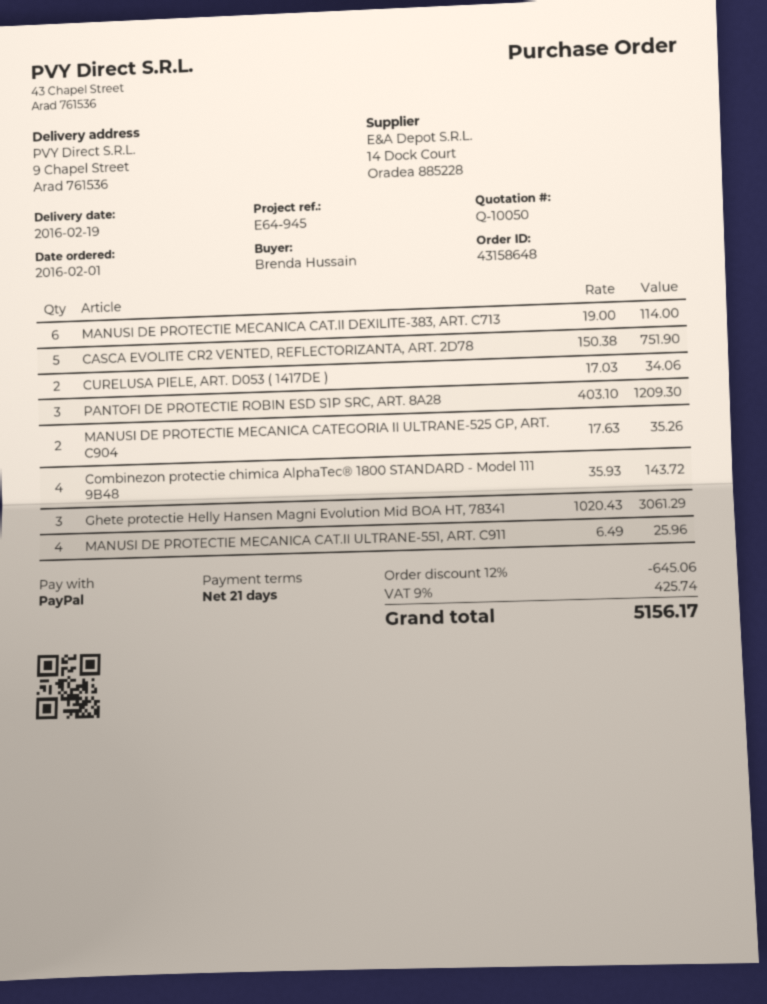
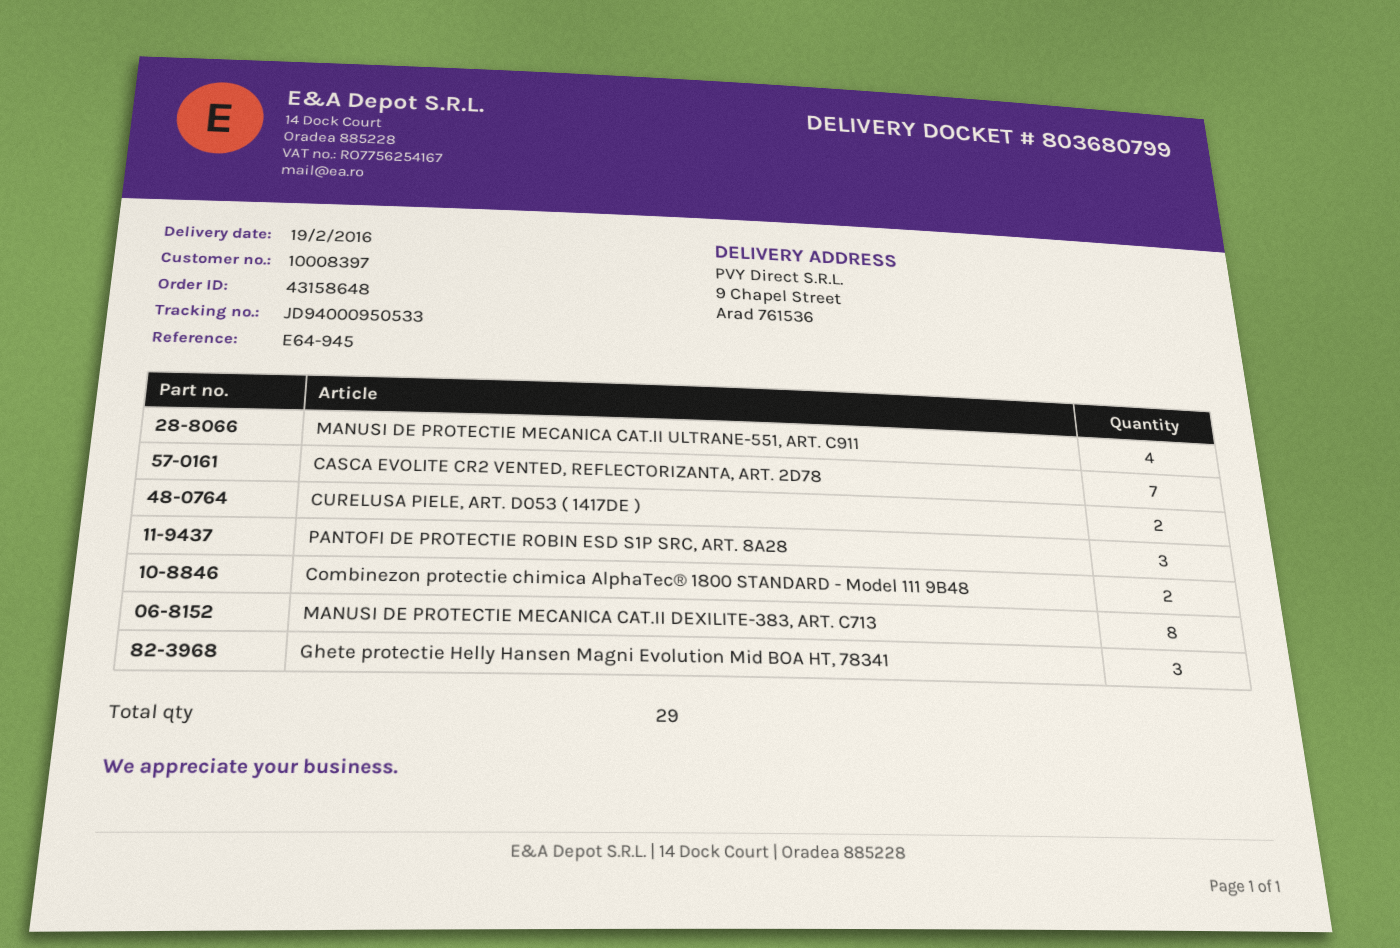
MANUSI DE PROTECTIE MECANICA CAT.II DEXILITE-383, ART. C713: 6 -> 8
CASCA EVOLITE CR2 VENTED, REFLECTORIZANTA, ART. 2D78: 5 -> 7
MANUSI DE PROTECTIE MECANICA CATEGORIA II ULTRANE-525 GP, ART. C904: 2 -> none
Combinezon protectie chimica AlphaTec® 1800 STANDARD - Model 111 9B48: 4 -> 2

